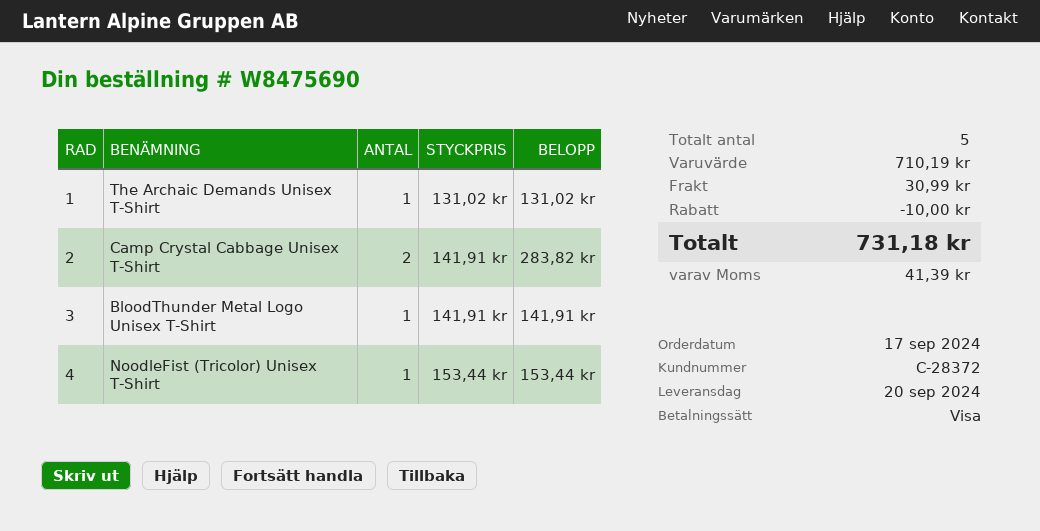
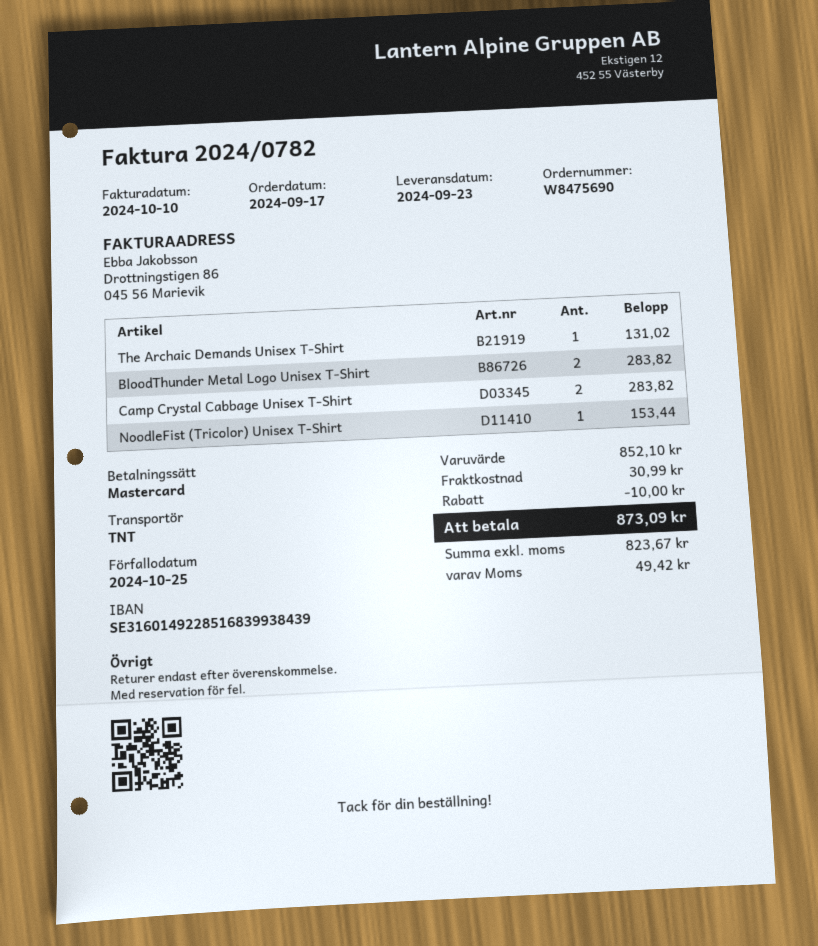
delivery date: 2024-09-20 -> 2024-09-23
payment method: Visa -> Mastercard
BloodThunder Metal Logo Unisex T-Shirt: 1 for 141.91 -> 2 for 283.82
subtotal: 710.19 -> 852.10
tax: 41.39 -> 49.42
total: 731.18 -> 873.09

